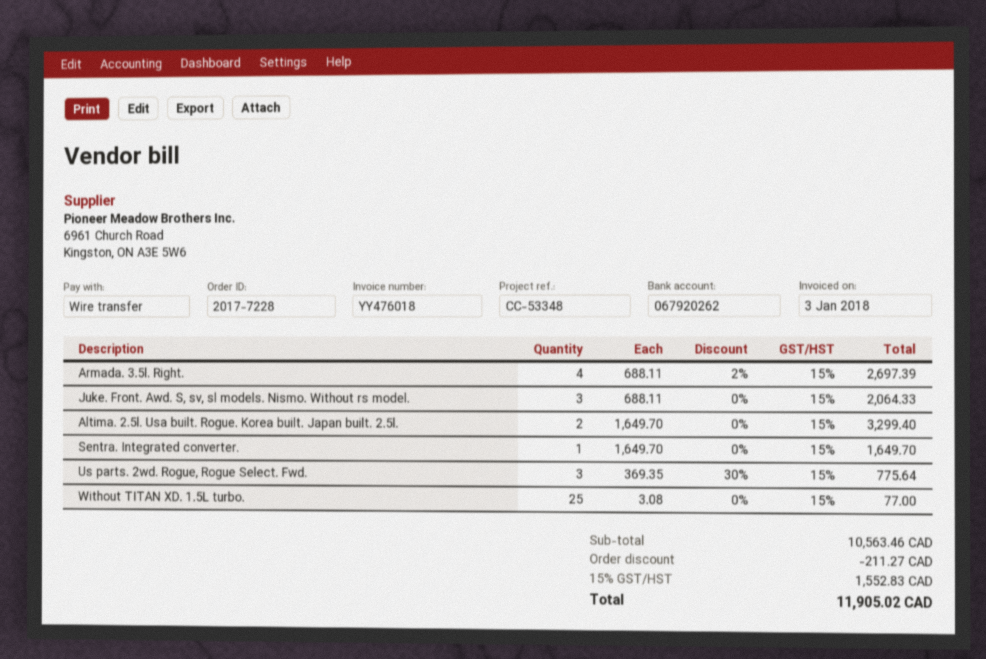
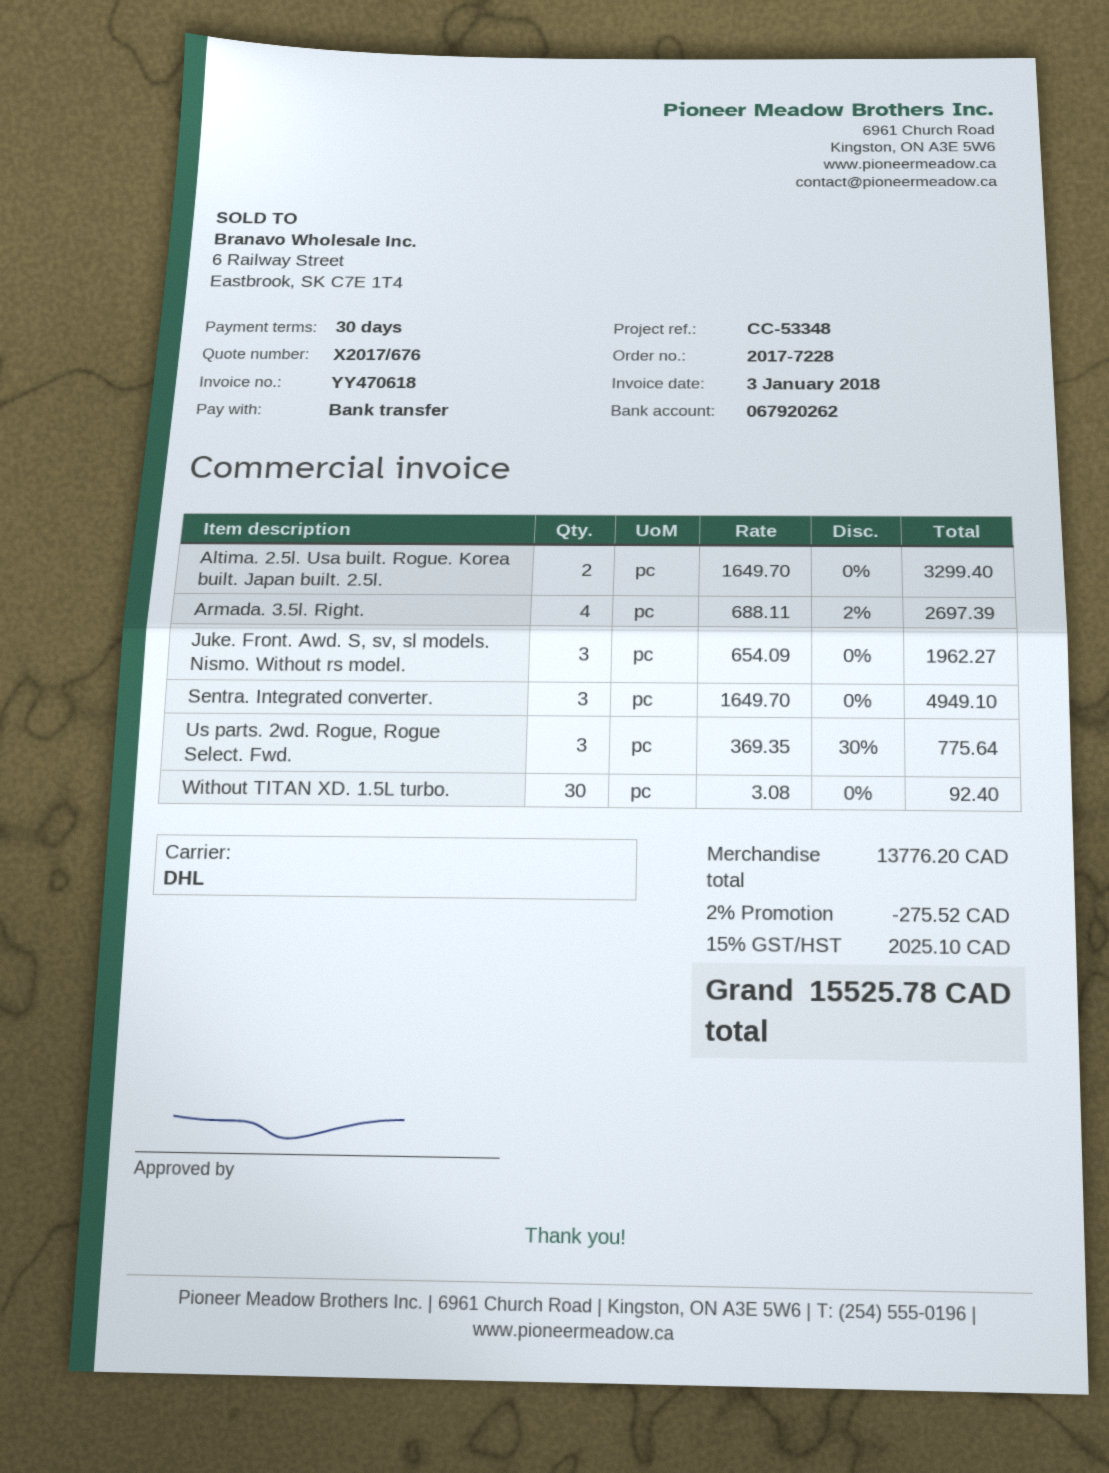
invoice number: YY476018 -> YY470618
Juke. Front. Awd. S, sv, sl models. Nismo. Without rs model.: 3 x 688.11 = 2064.33 -> 3 x 654.09 = 1962.27
Sentra. Integrated converter.: 1 x 1649.70 = 1649.70 -> 3 x 1649.70 = 4949.10
Without TITAN XD. 1.5L turbo.: 25 x 3.08 = 77.00 -> 30 x 3.08 = 92.40
subtotal: 10563.46 -> 13776.20
discount: 211.27 -> 275.52
tax: 15% = 1552.83 -> 15% = 2025.10
total: 11905.02 -> 15525.78

